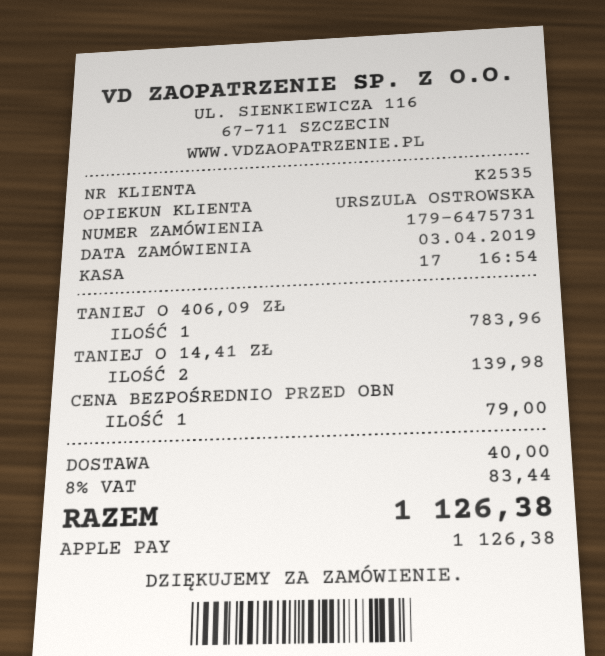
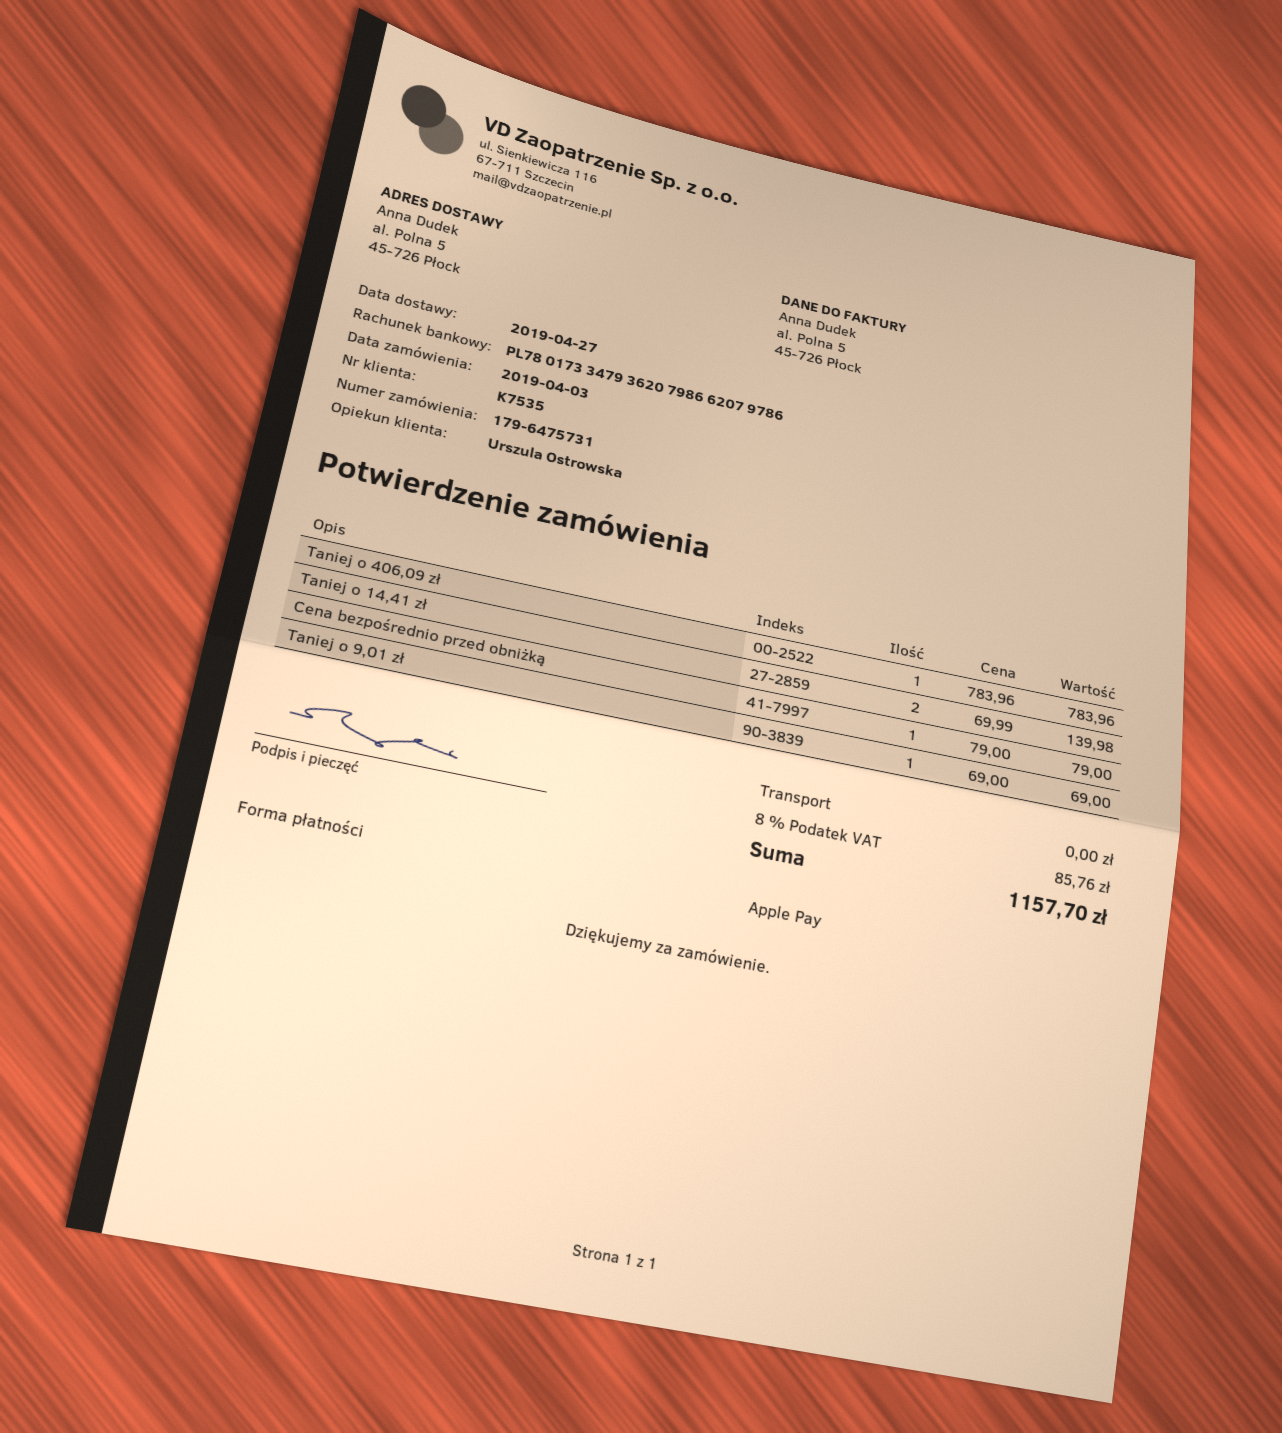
customer number: K2535 -> K7535
Taniej o 9,01 zł: none -> 1 for 69.00
shipping: 40.00 -> 0.00
tax: 8% = 83.44 -> 8% = 85.76
total: 1126.38 -> 1157.70

